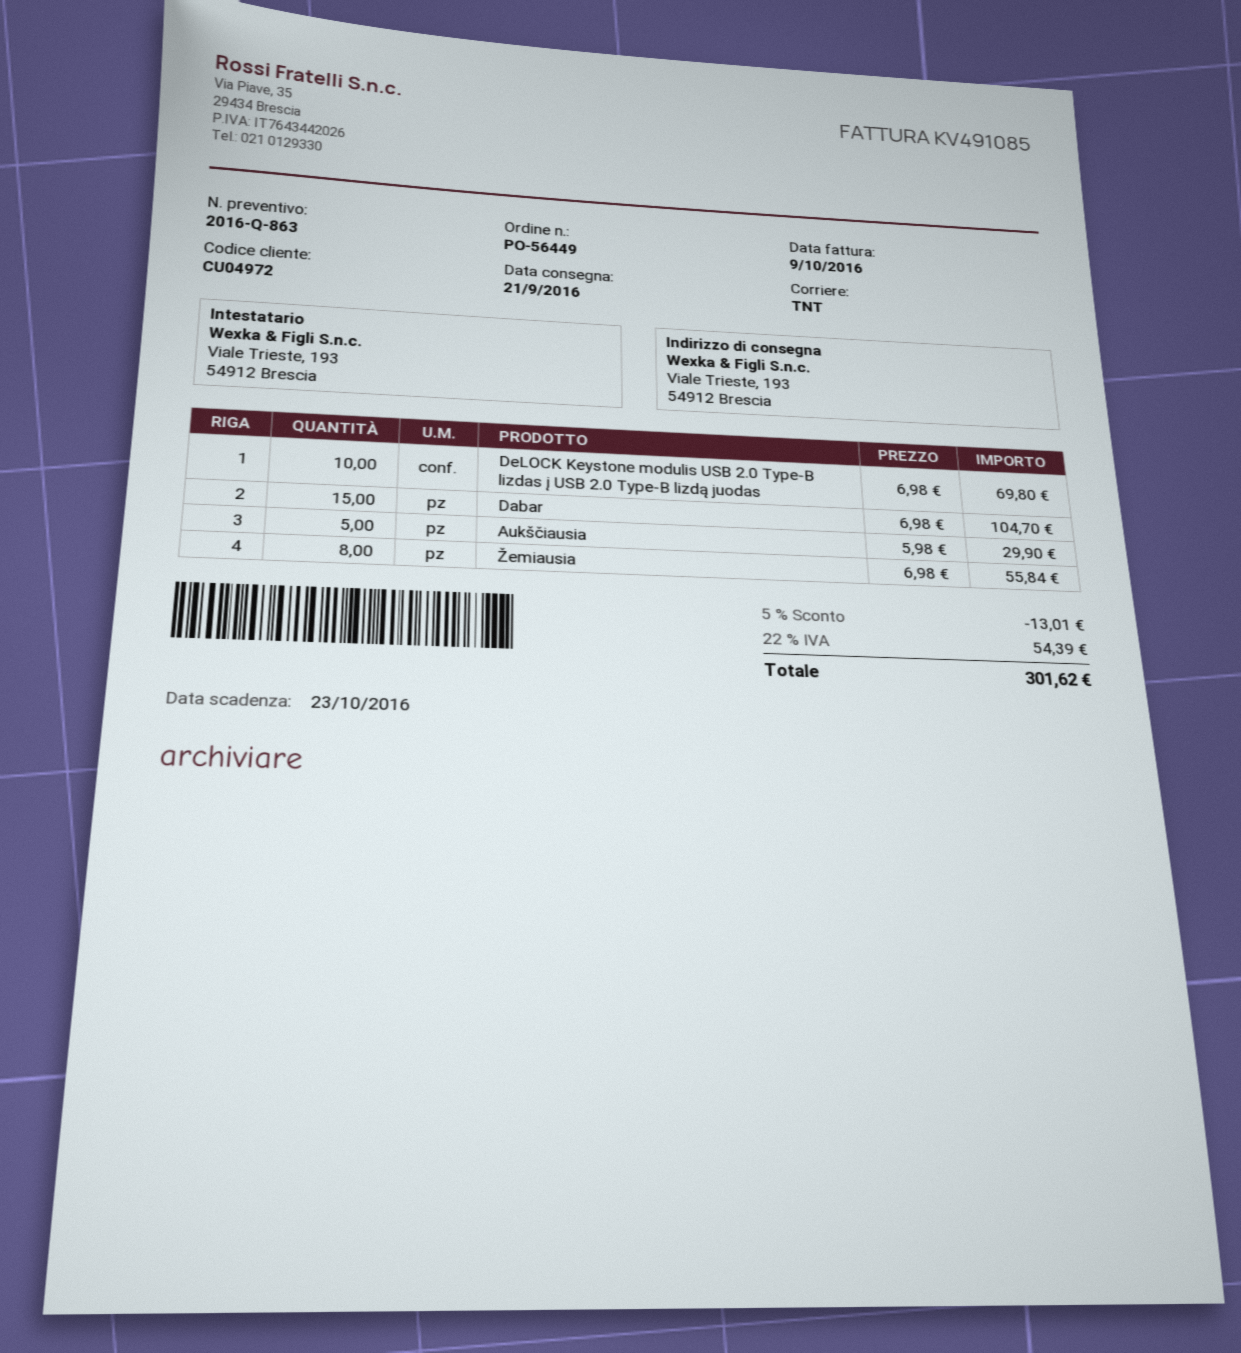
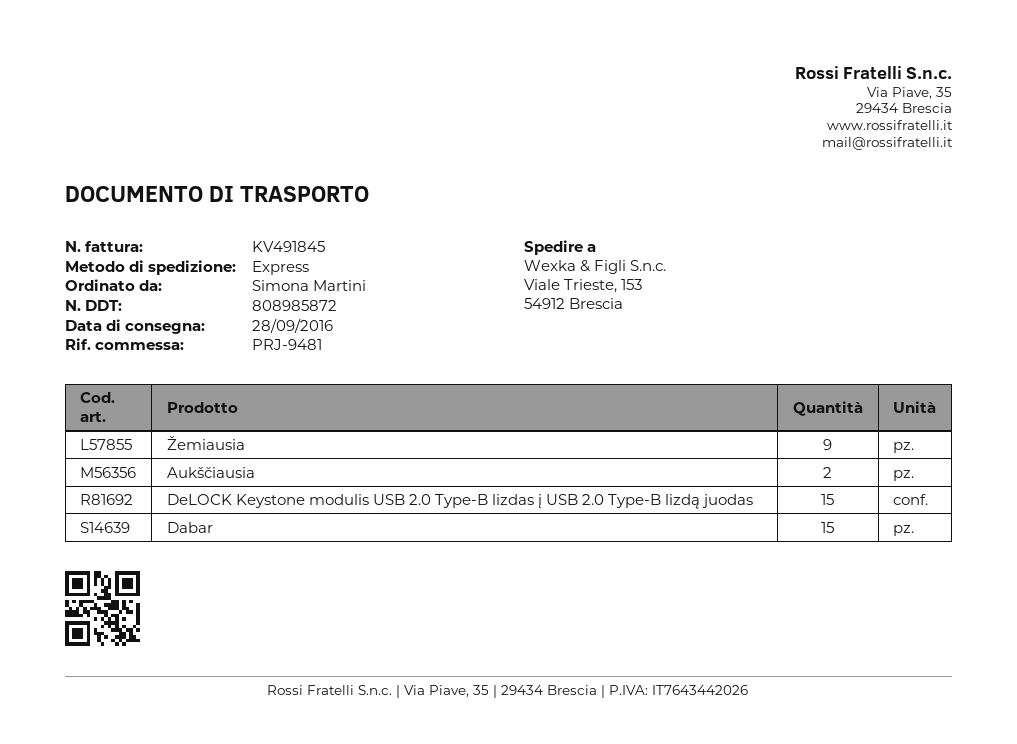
delivery date: 2016-09-21 -> 2016-09-28
invoice number: KV491085 -> KV491845
shipping method: TNT -> express
ship to: Viale Trieste, 193, 54912 Brescia -> Viale Trieste, 153, 54912 Brescia
DeLOCK Keystone modulis USB 2.0 Type-B lizdas į USB 2.0 Type-B lizdą juodas: 10 -> 15
Aukščiausia: 5 -> 2
Žemiausia: 8 -> 9

